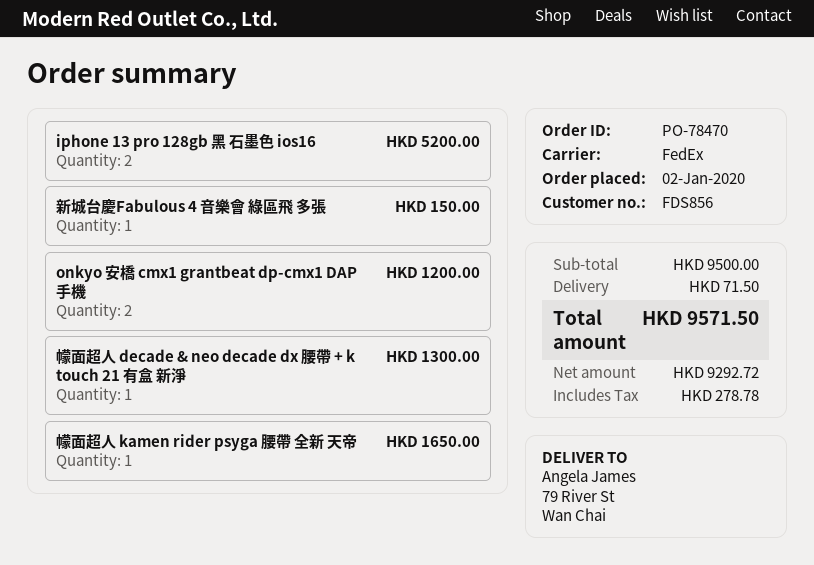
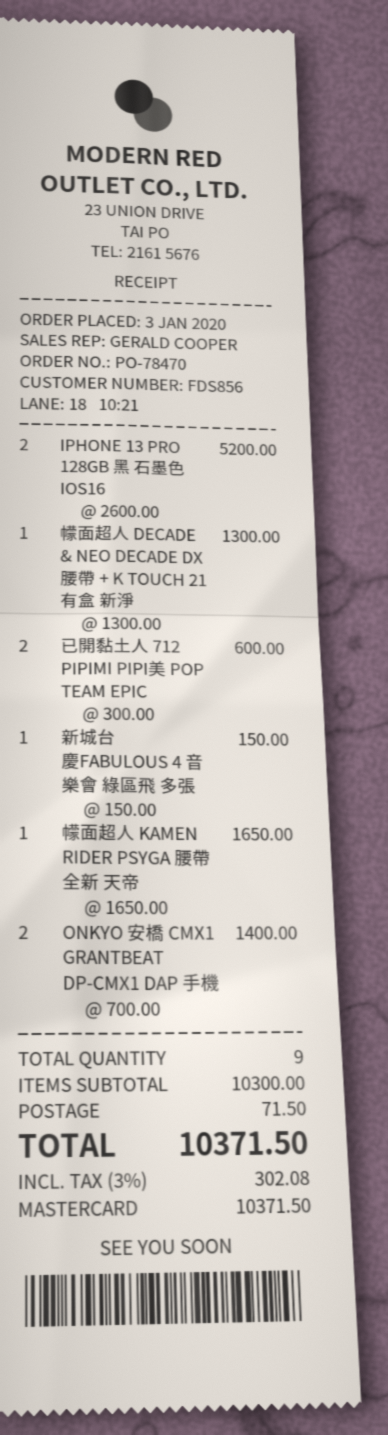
order date: 2020-01-02 -> 2020-01-03
onkyo 安橋 cmx1 grantbeat dp-cmx1 DAP 手機: 2 for 1200.00 -> 2 for 1400.00
已開黏土人 712 PIPIMI PIPI美 POP TEAM EPIC: none -> 2 for 600.00
subtotal: 9500.00 -> 10300.00
tax: 278.78 -> 302.08
total: 9571.50 -> 10371.50

